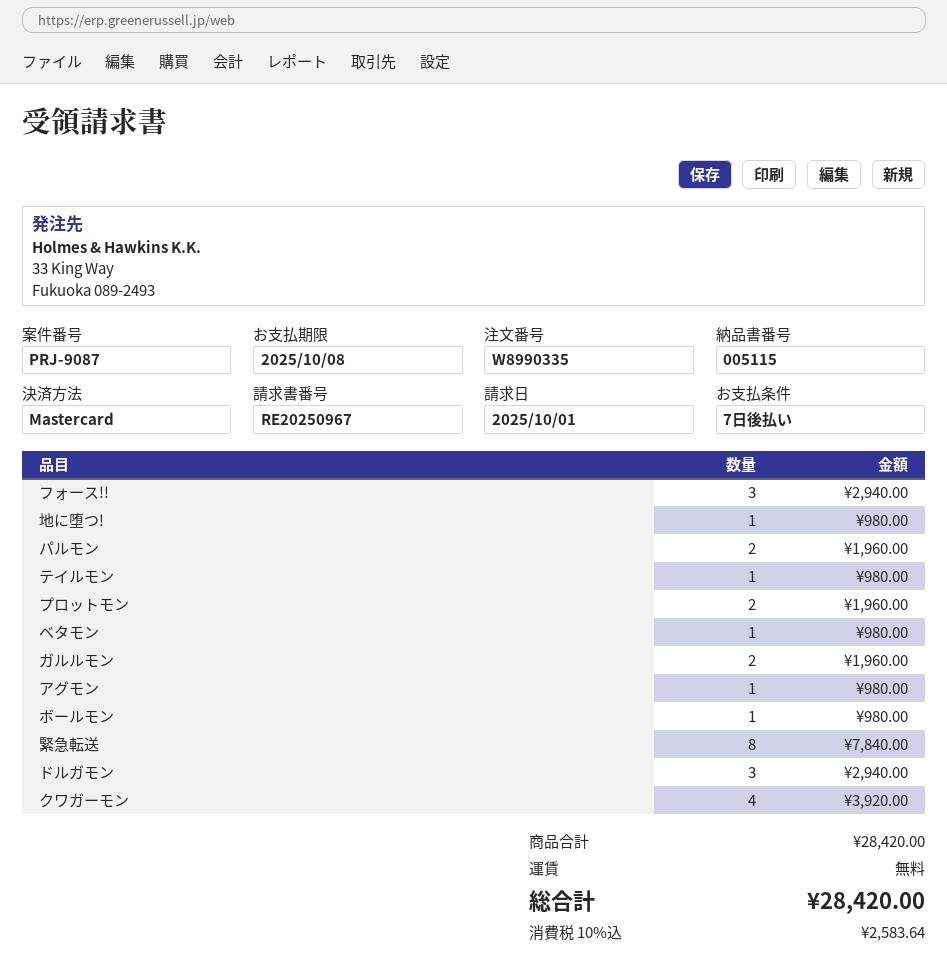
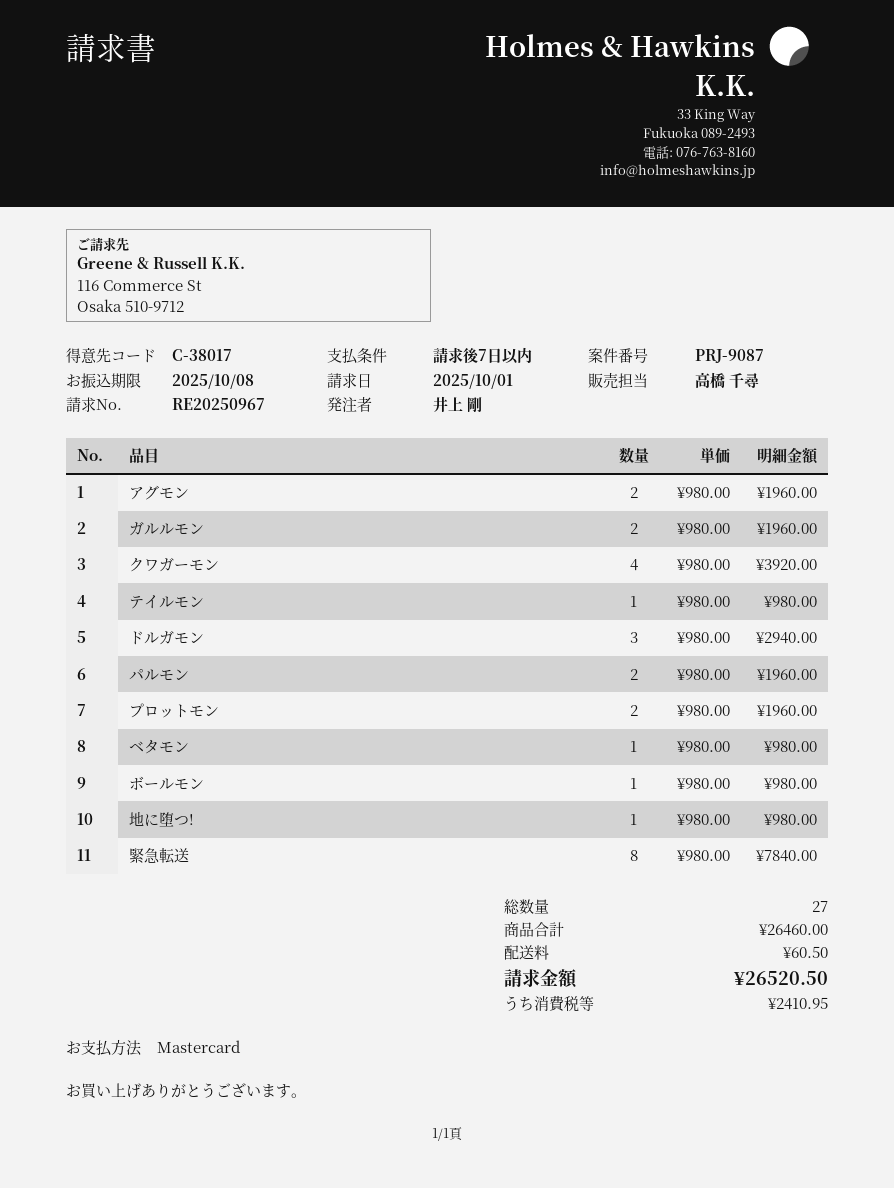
フォース!!: 3 for 2940.00 -> none
アグモン: 1 for 980.00 -> 2 for 1960.00
subtotal: 28420.00 -> 26460.00
shipping: 0.00 -> 60.50
tax: 2583.64 -> 2410.95
total: 28420.00 -> 26520.50

